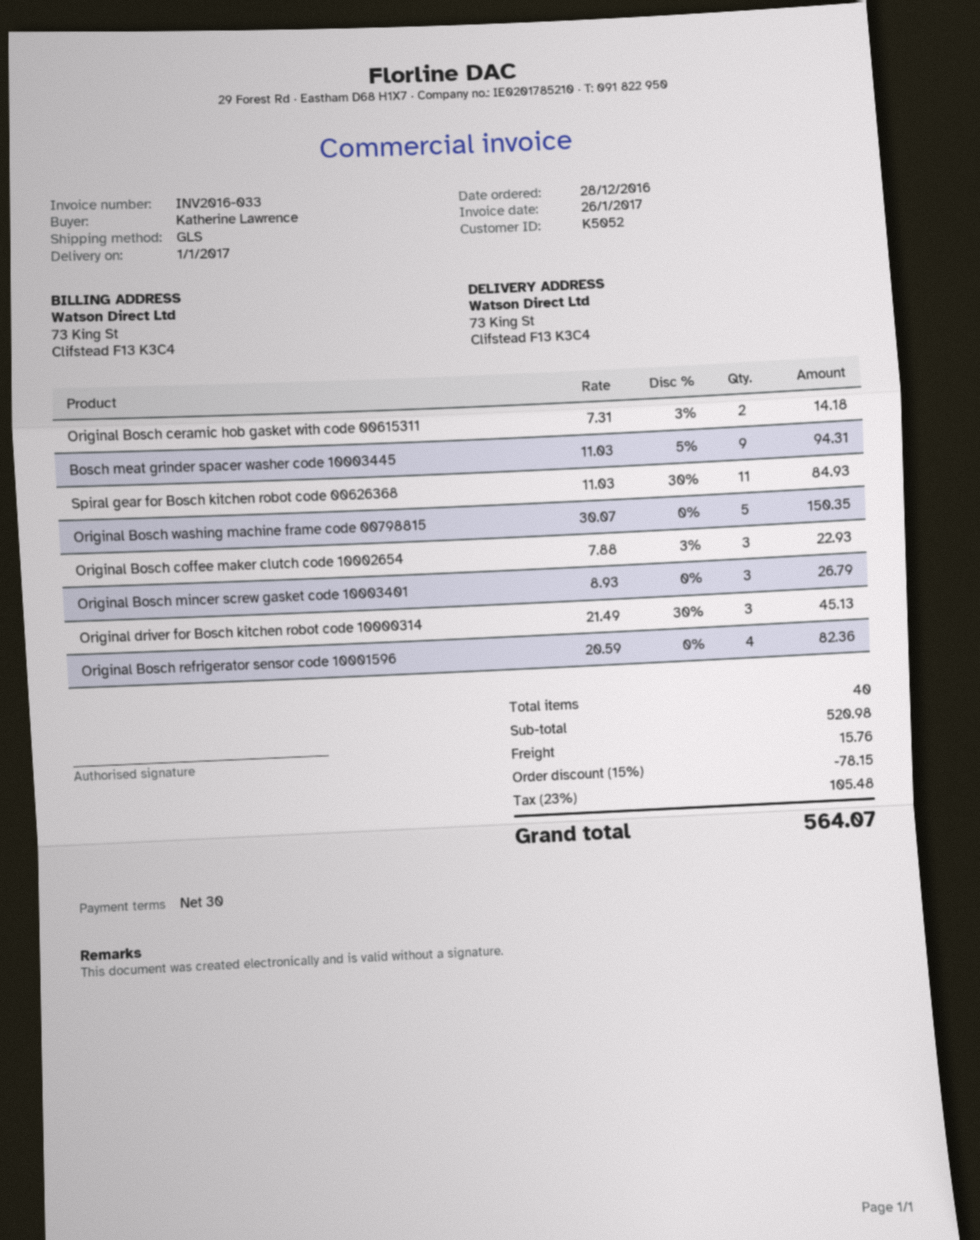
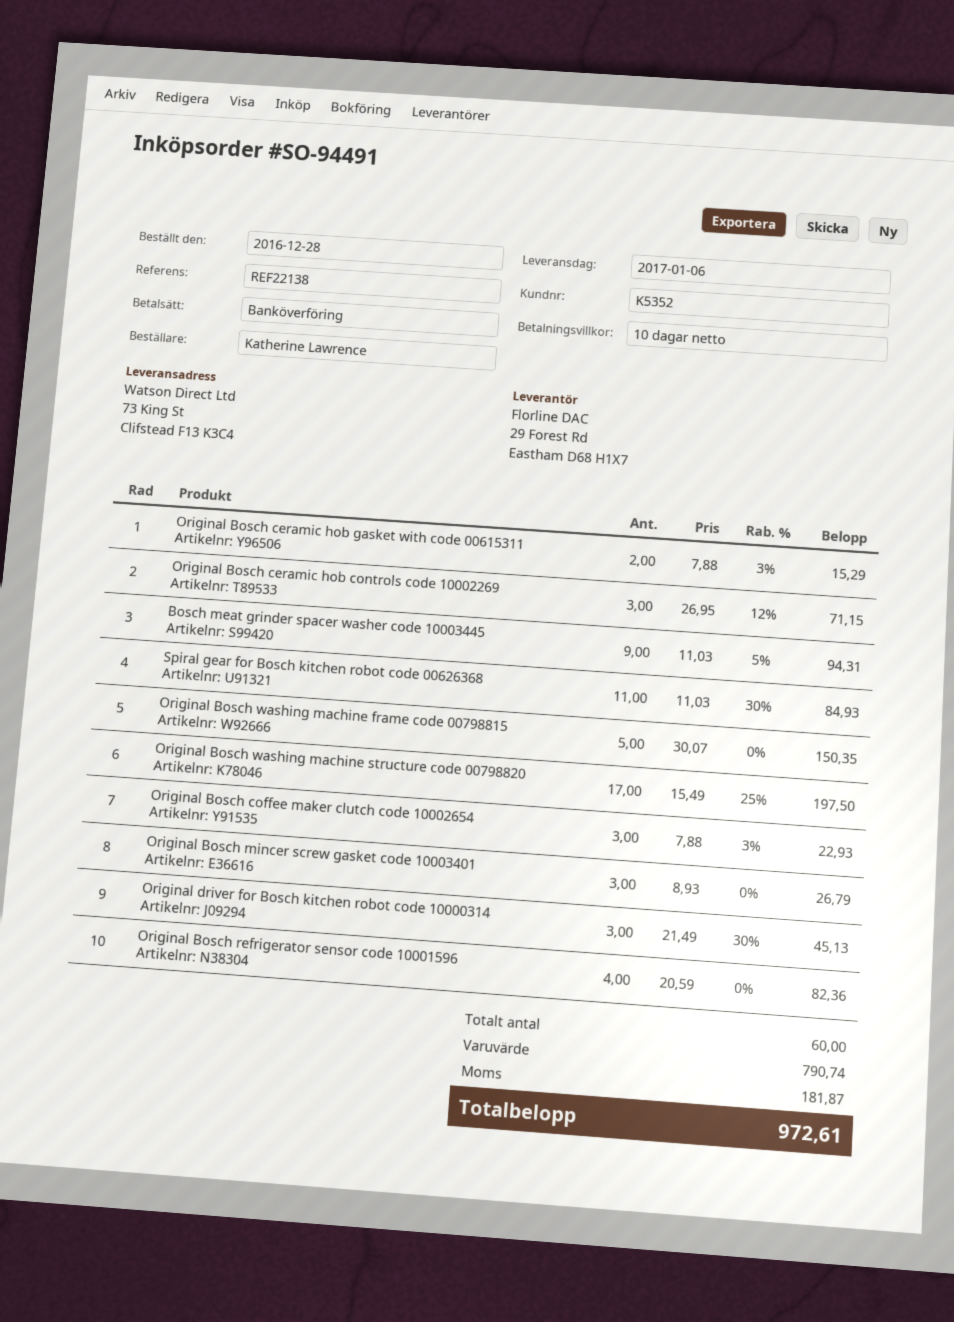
delivery date: 2017-01-01 -> 2017-01-06
payment terms: 30 days -> 10 days
customer number: K5052 -> K5352
Original Bosch ceramic hob gasket with code 00615311: 2 x 7.31 - 3% = 14.18 -> 2 x 7.88 - 3% = 15.29
Original Bosch ceramic hob controls code 10002269: none -> 3 x 26.95 - 12% = 71.15
Original Bosch washing machine structure code 00798820: none -> 17 x 15.49 - 25% = 197.50
total quantity: 40 -> 60
subtotal: 520.98 -> 790.74
discount: 15% = 78.15 -> none
shipping: 15.76 -> none
tax: 105.48 -> 181.87
total: 564.07 -> 972.61

